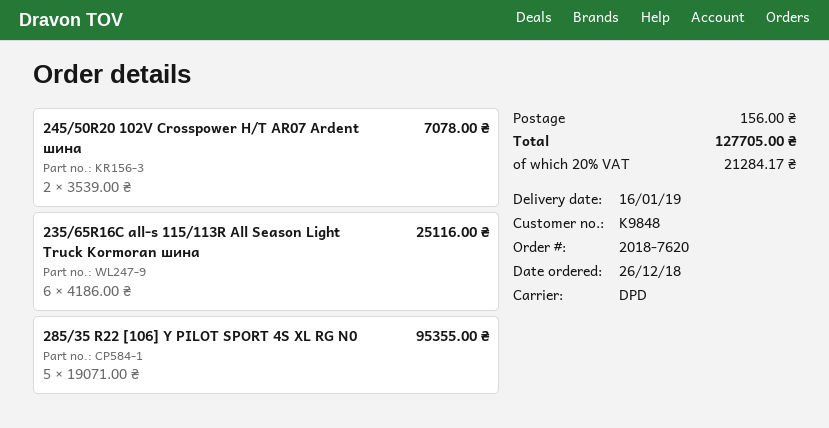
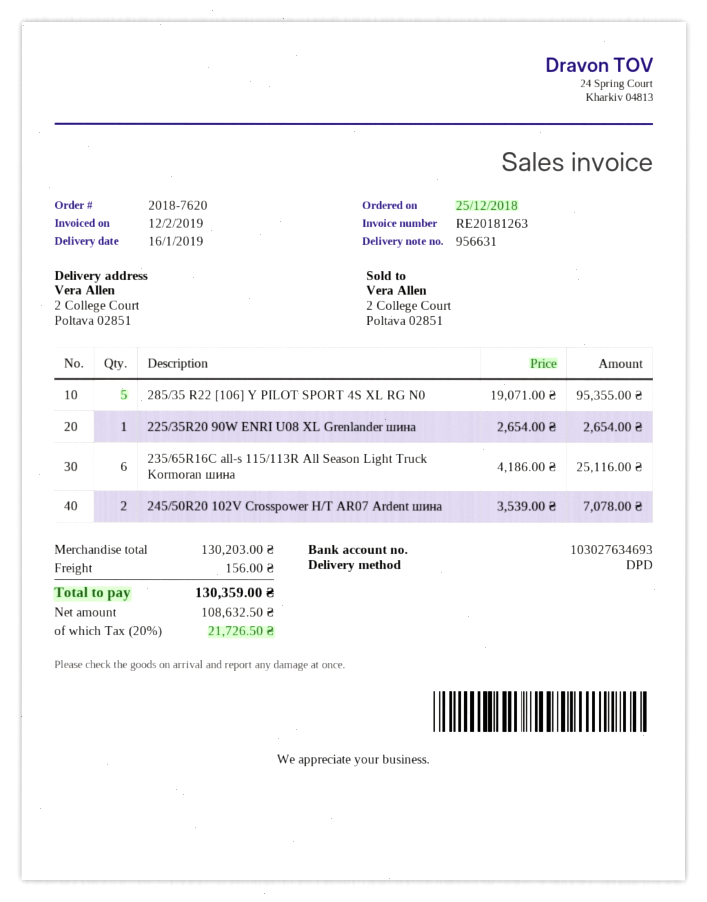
order date: 2018-12-26 -> 2018-12-25
225/35R20 90W ENRI U08 XL Grenlander шина: none -> 1 x 2654.00 = 2654.00
tax: 20% = 21284.17 -> 20% = 21726.50
total: 127705.00 -> 130359.00

